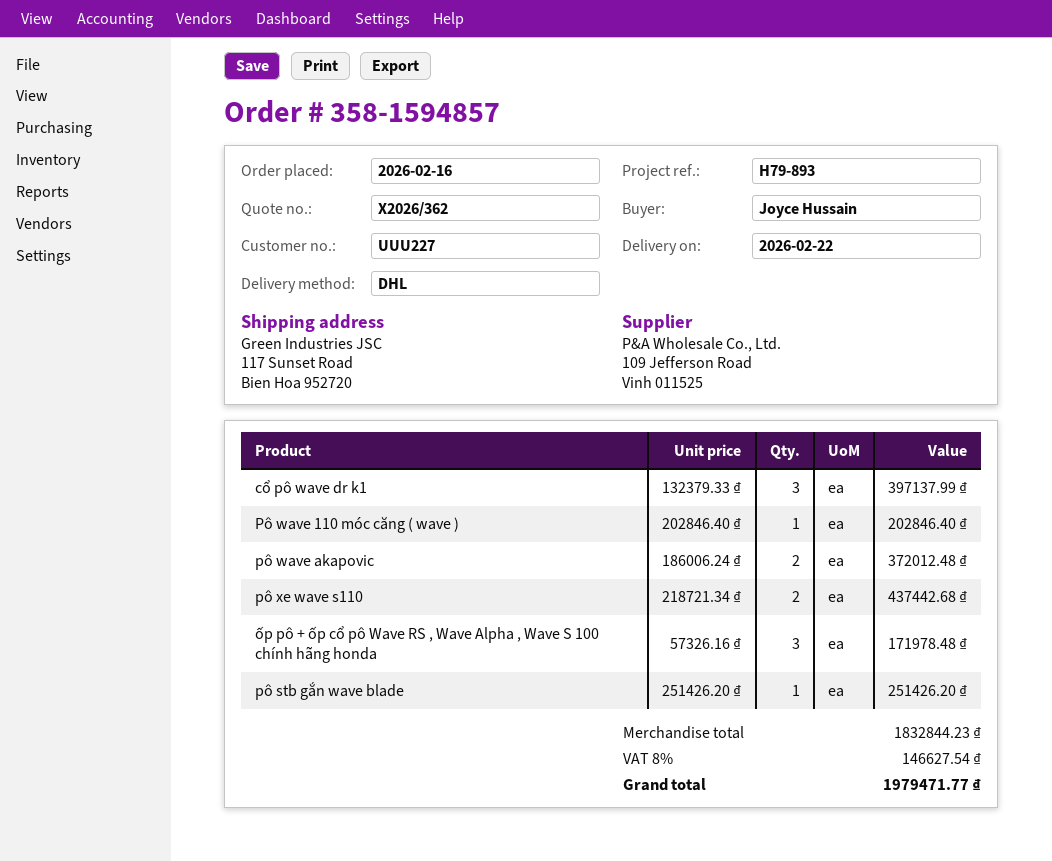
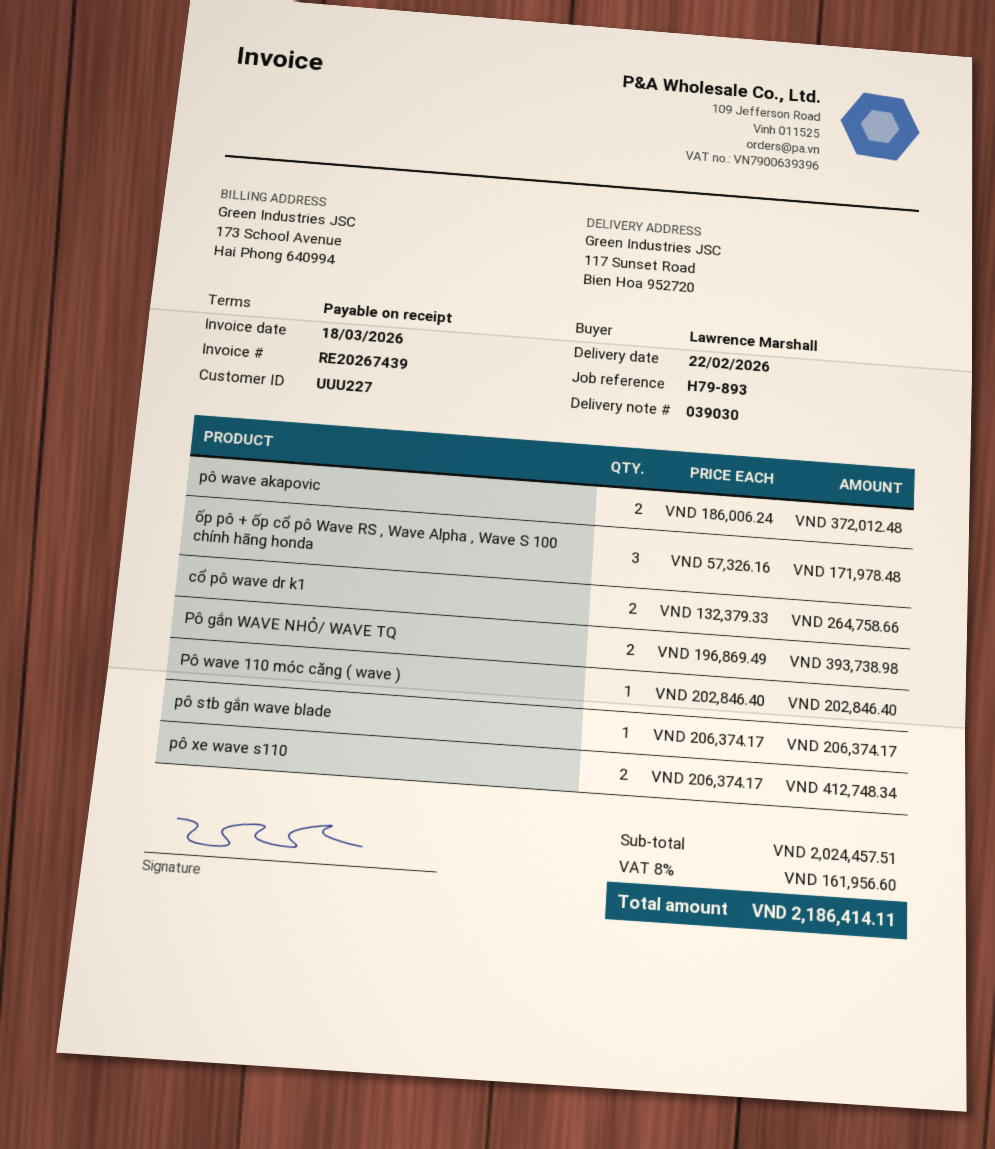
ordered by: Joyce Hussain -> Lawrence Marshall
cổ pô wave dr k1: 3 x 132379.33 = 397137.99 -> 2 x 132379.33 = 264758.66
pô xe wave s110: 2 x 218721.34 = 437442.68 -> 2 x 206374.17 = 412748.34
pô stb gắn wave blade: 1 x 251426.20 = 251426.20 -> 1 x 206374.17 = 206374.17
Pô gắn WAVE NHỎ/ WAVE TQ: none -> 2 x 196869.49 = 393738.98
subtotal: 1832844.23 -> 2024457.51
tax: 8% = 146627.54 -> 8% = 161956.60
total: 1979471.77 -> 2186414.11

